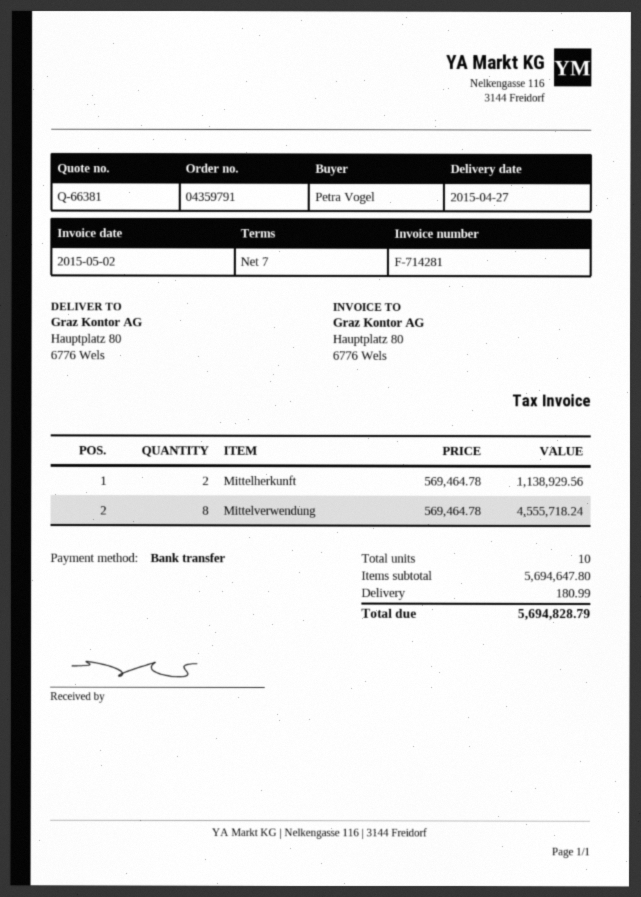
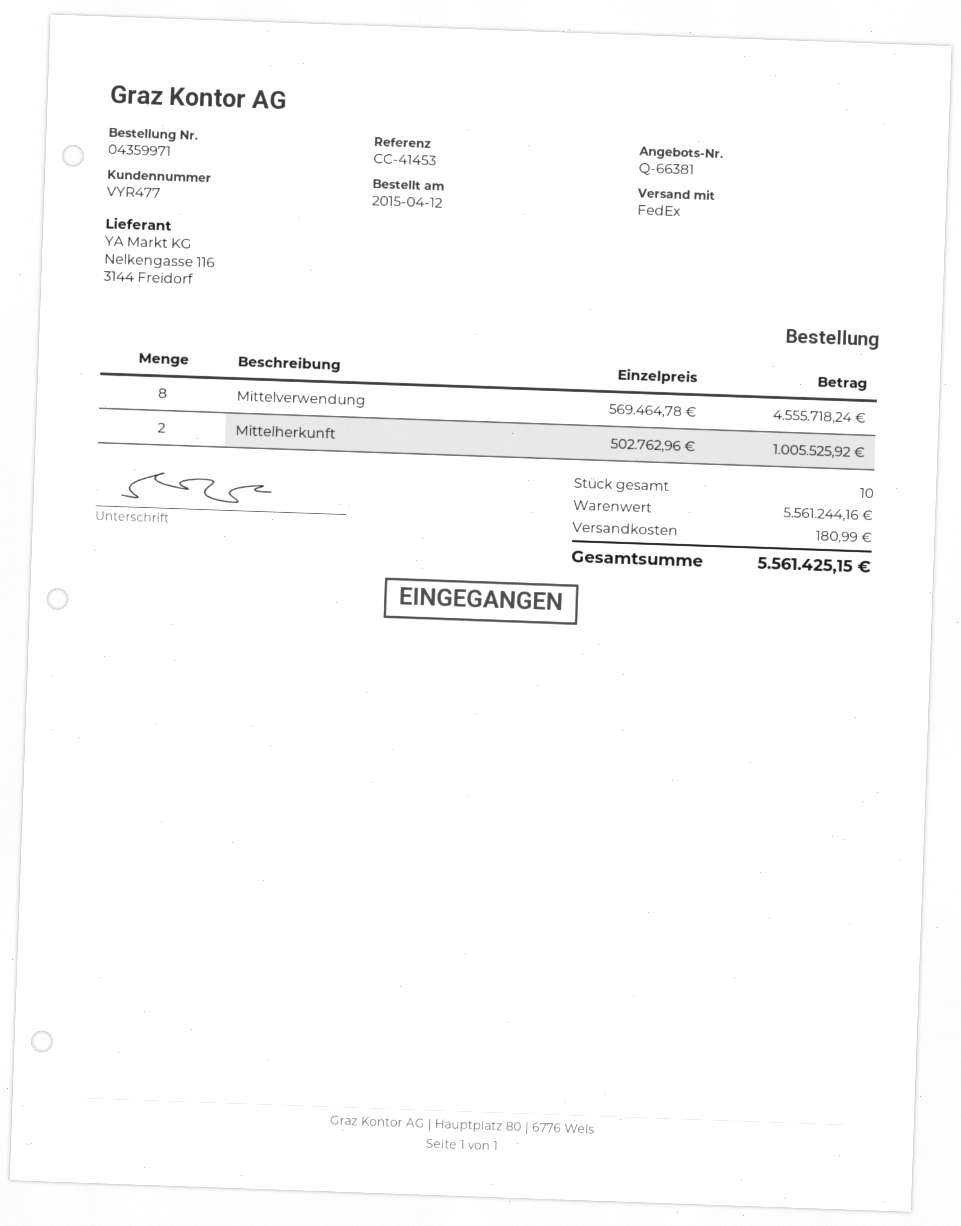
order number: 04359791 -> 04359971
Mittelherkunft: 2 x 569464.78 = 1138929.56 -> 2 x 502762.96 = 1005525.92
subtotal: 5694647.80 -> 5561244.16
total: 5694828.79 -> 5561425.15

